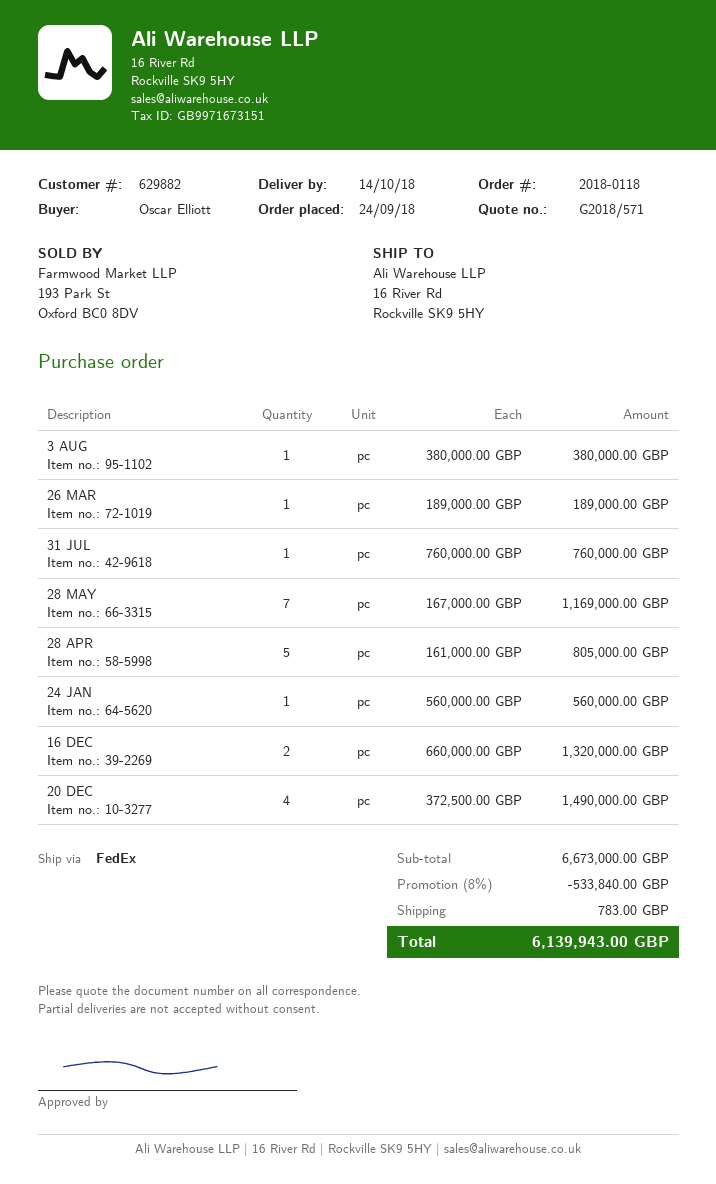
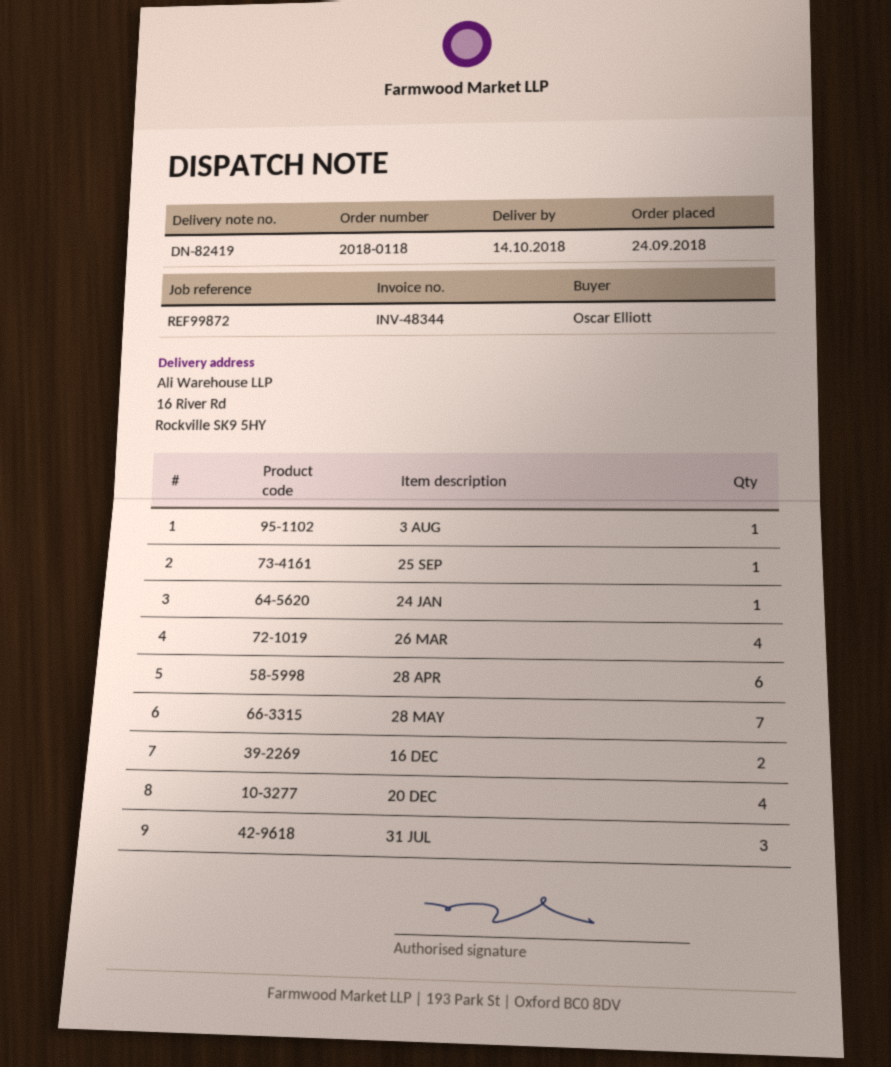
26 MAR: 1 -> 4
31 JUL: 1 -> 3
28 APR: 5 -> 6
25 SEP: none -> 1

